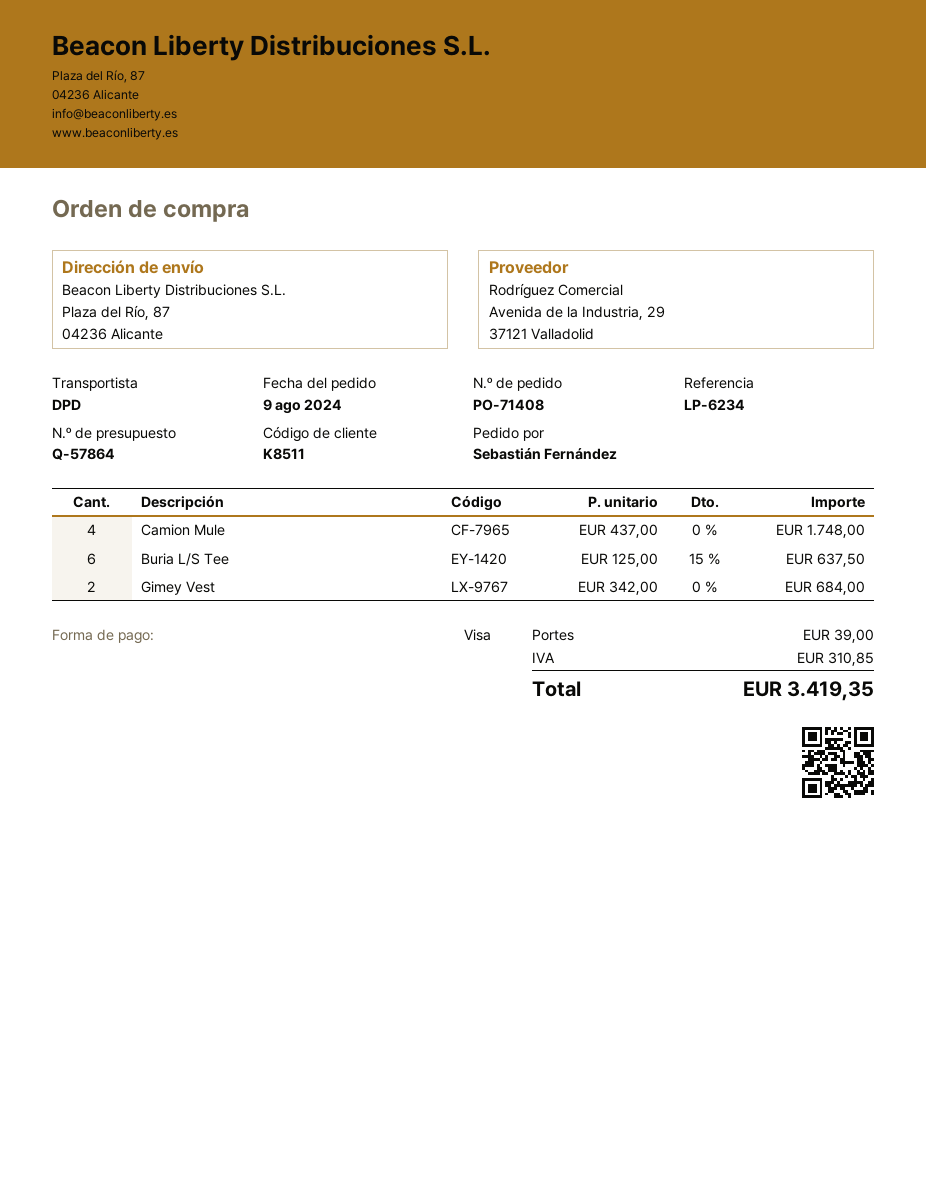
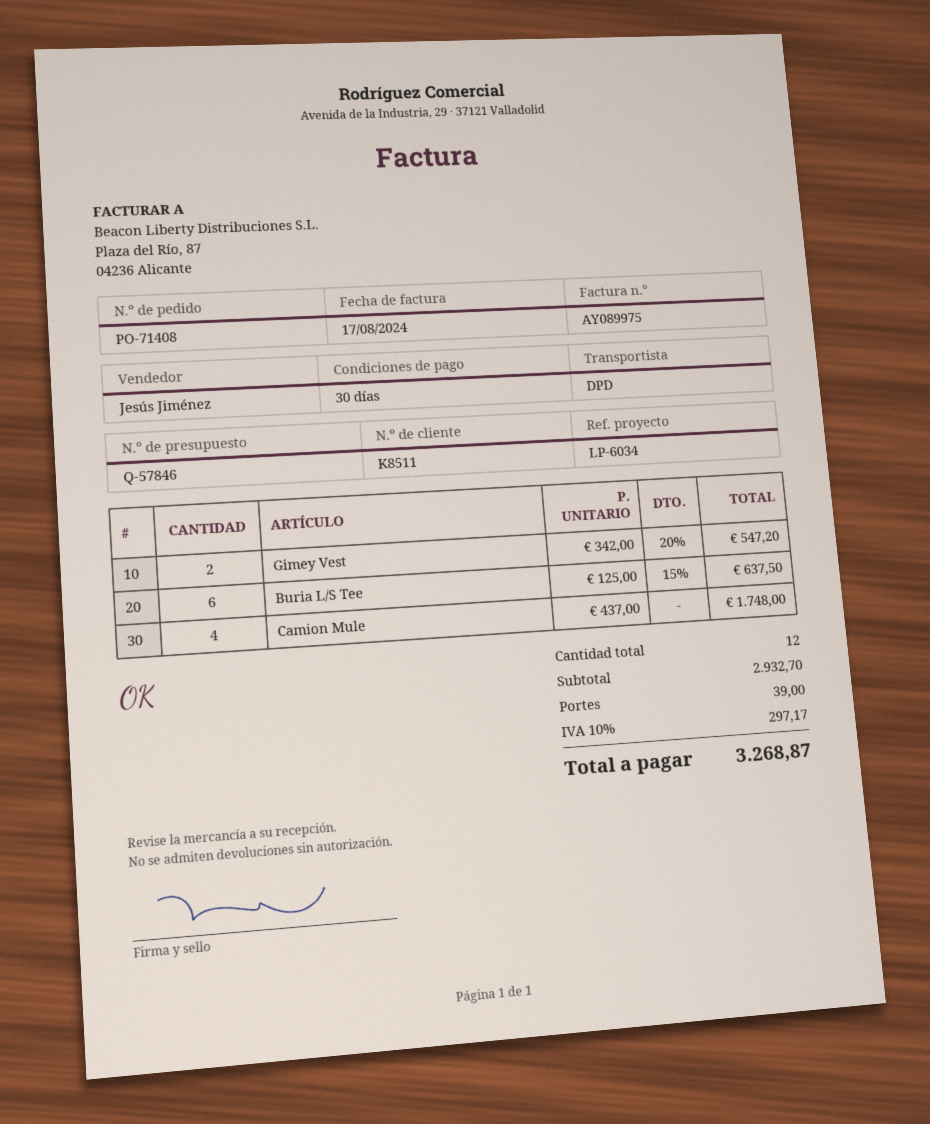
quote number: Q-57864 -> Q-57846
reference: LP-6234 -> LP-6034
Gimey Vest: 2 x 342.00 = 684.00 -> 2 x 342.00 - 20% = 547.20
tax: 310.85 -> 297.17
total: 3419.35 -> 3268.87

